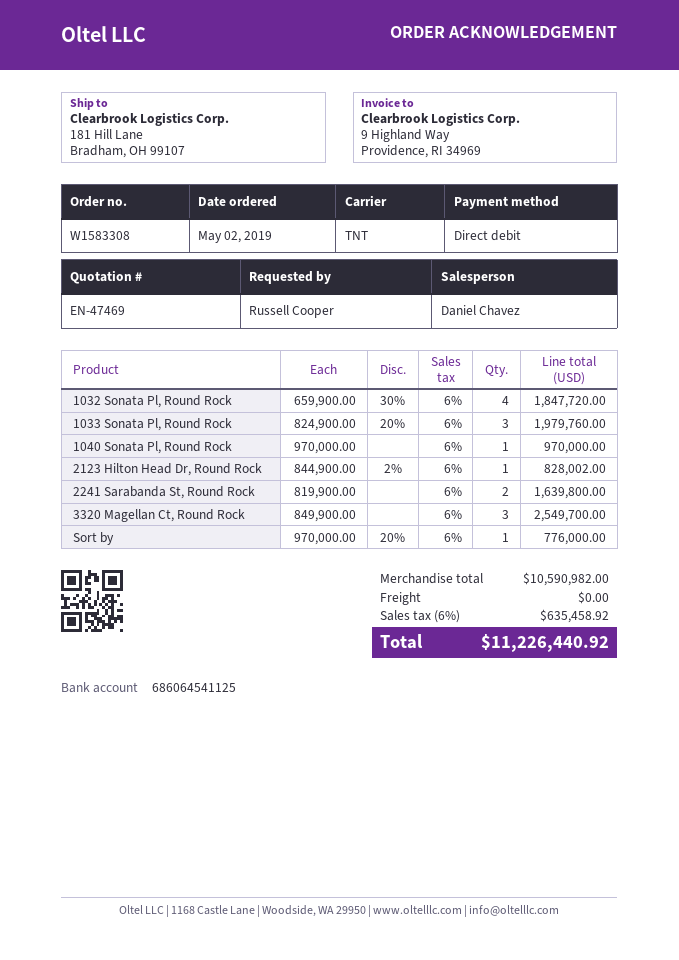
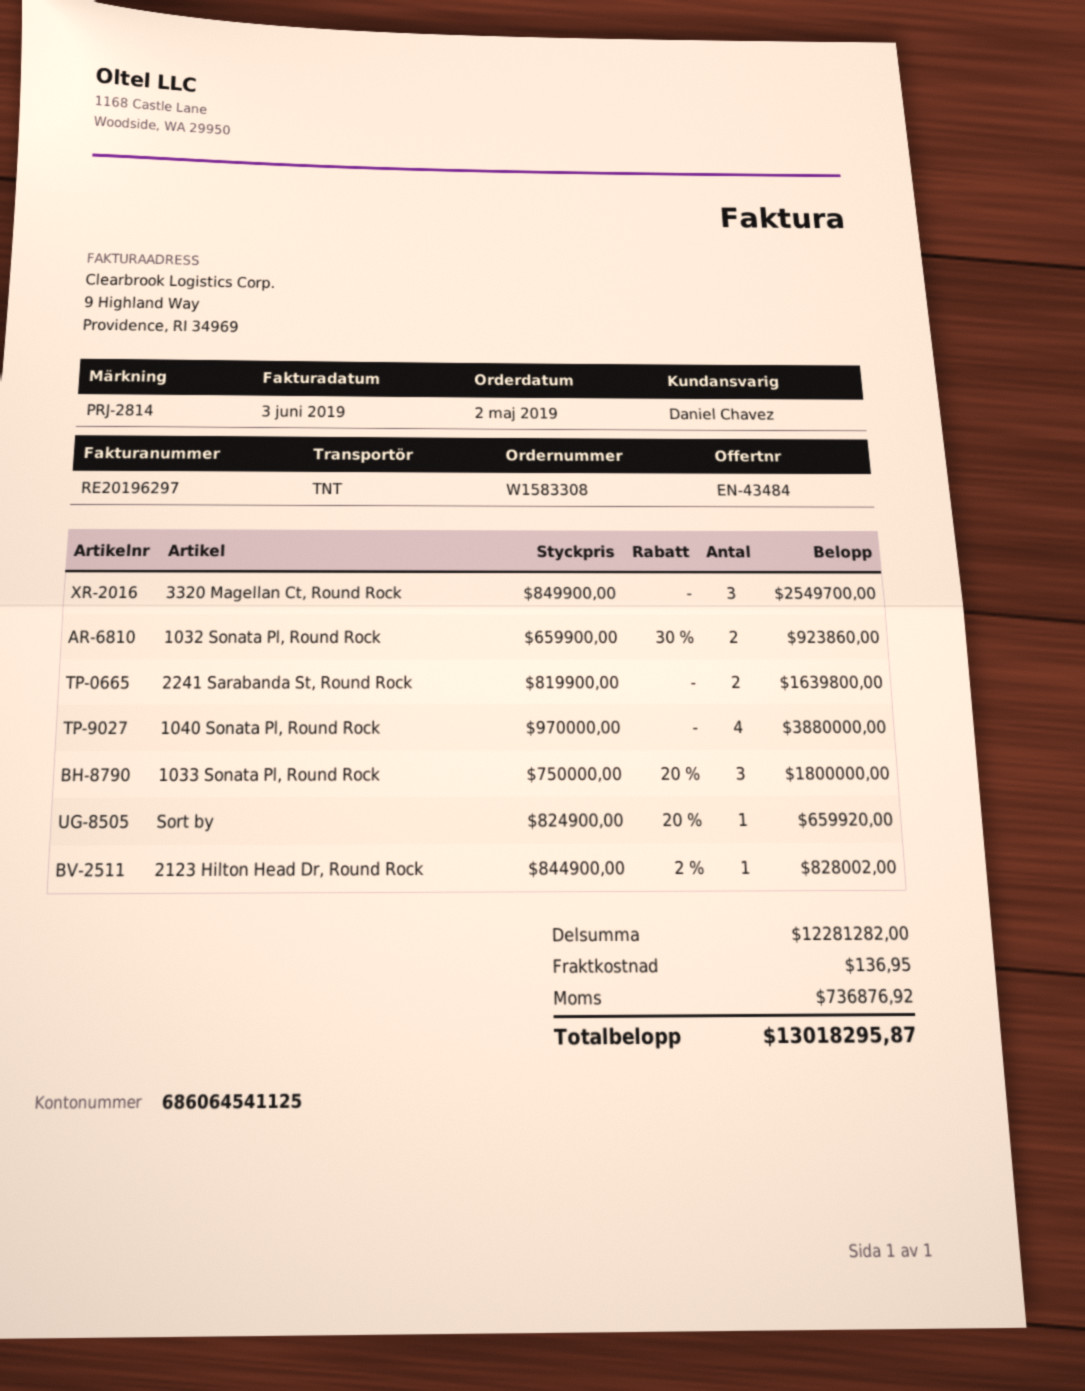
quote number: EN-47469 -> EN-43484
1032 Sonata Pl, Round Rock: 4 x 659900.00 - 30% = 1847720.00 -> 2 x 659900.00 - 30% = 923860.00
1033 Sonata Pl, Round Rock: 3 x 824900.00 - 20% = 1979760.00 -> 3 x 750000.00 - 20% = 1800000.00
1040 Sonata Pl, Round Rock: 1 x 970000.00 = 970000.00 -> 4 x 970000.00 = 3880000.00
Sort by: 1 x 970000.00 - 20% = 776000.00 -> 1 x 824900.00 - 20% = 659920.00
subtotal: 10590982.00 -> 12281282.00
shipping: 0.00 -> 136.95
tax: 635458.92 -> 736876.92
total: 11226440.92 -> 13018295.87

